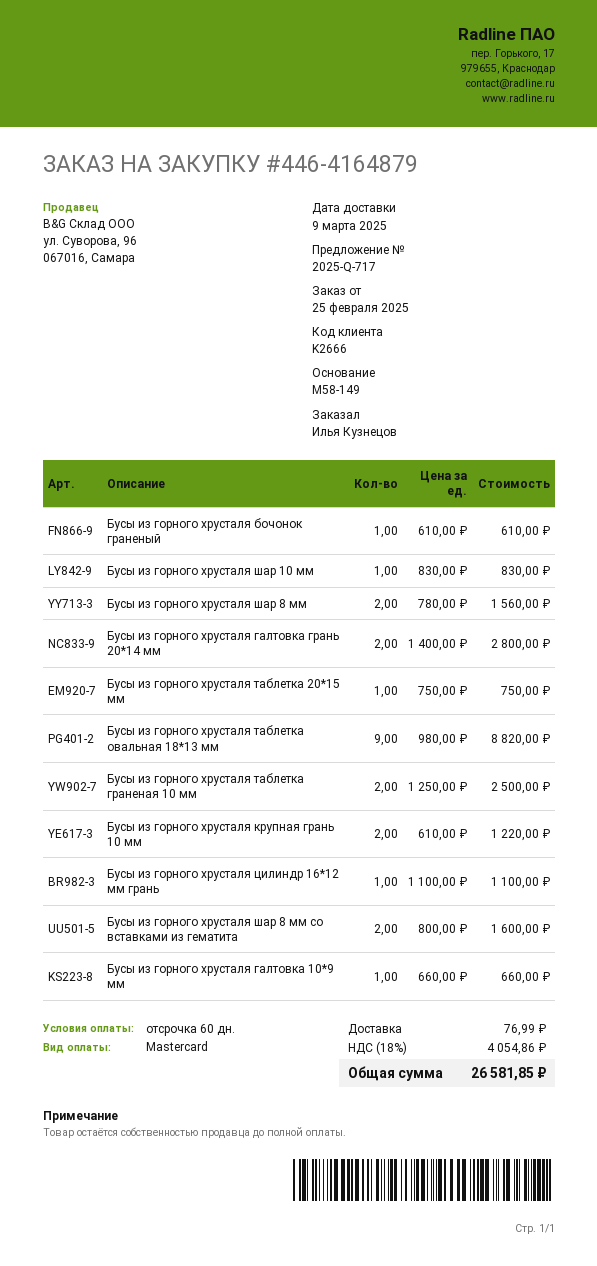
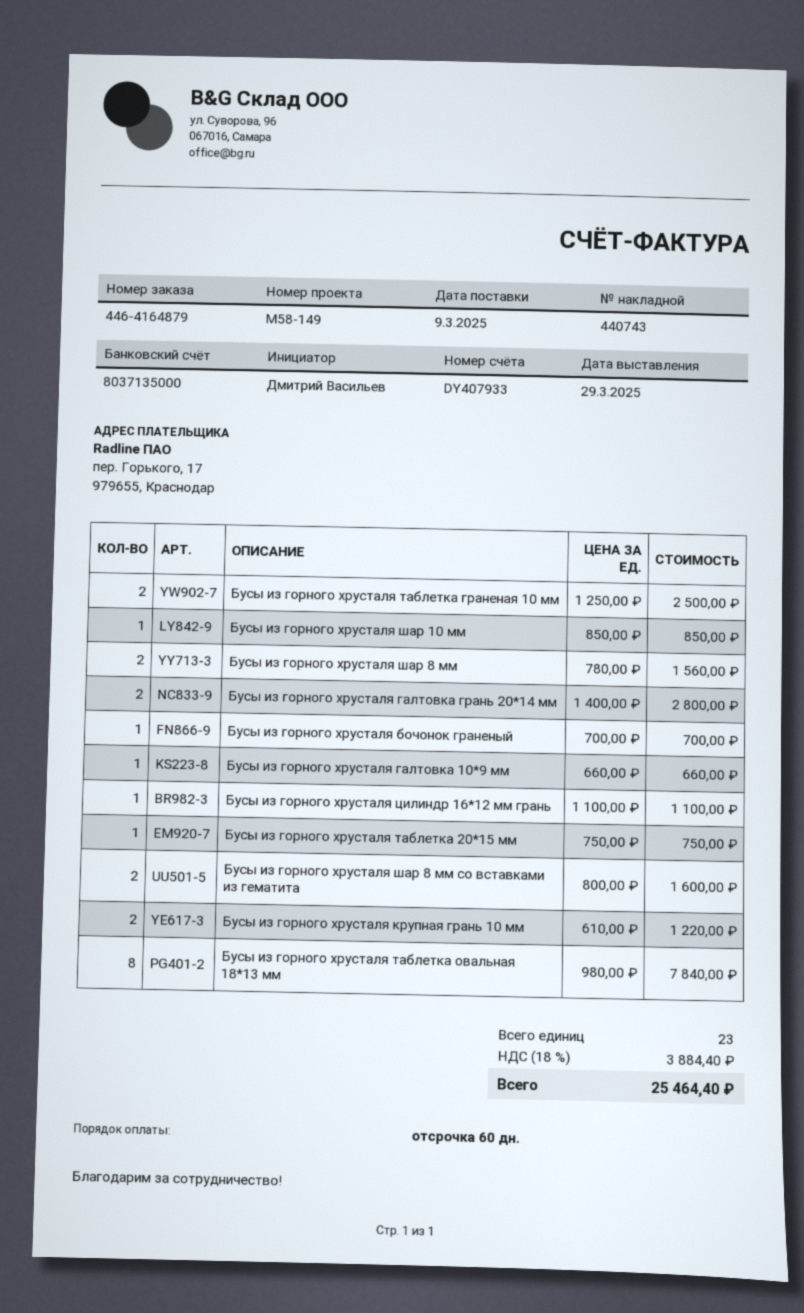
ordered by: Илья Кузнецов -> Дмитрий Васильев
Бусы из горного хрусталя бочонок граненый: 1 x 610.00 = 610.00 -> 1 x 700.00 = 700.00
Бусы из горного хрусталя шар 10 мм: 1 x 830.00 = 830.00 -> 1 x 850.00 = 850.00
Бусы из горного хрусталя таблетка овальная 18*13 мм: 9 x 980.00 = 8820.00 -> 8 x 980.00 = 7840.00
shipping: 76.99 -> none
tax: 18% = 4054.86 -> 18% = 3884.40
total: 26581.85 -> 25464.40

